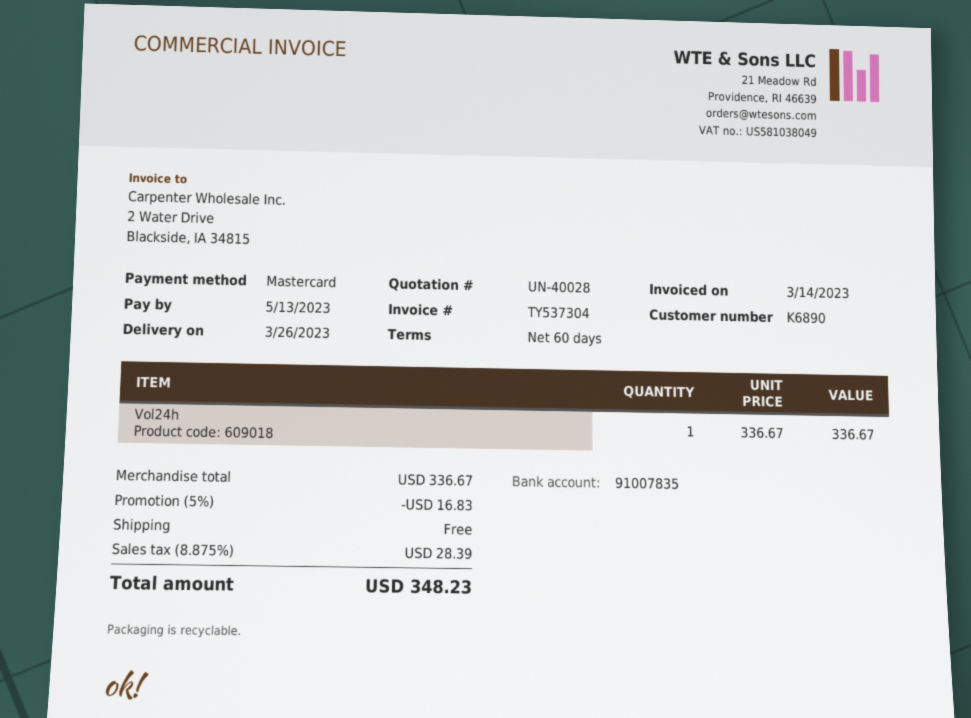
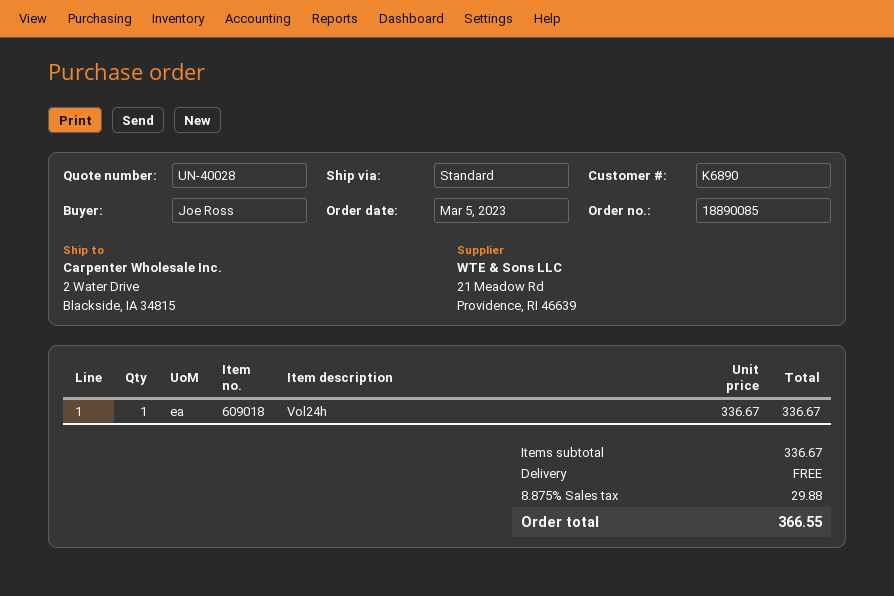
discount: 5% = 16.83 -> none
tax: 8.875% = 28.39 -> 8.875% = 29.88
total: 348.23 -> 366.55

